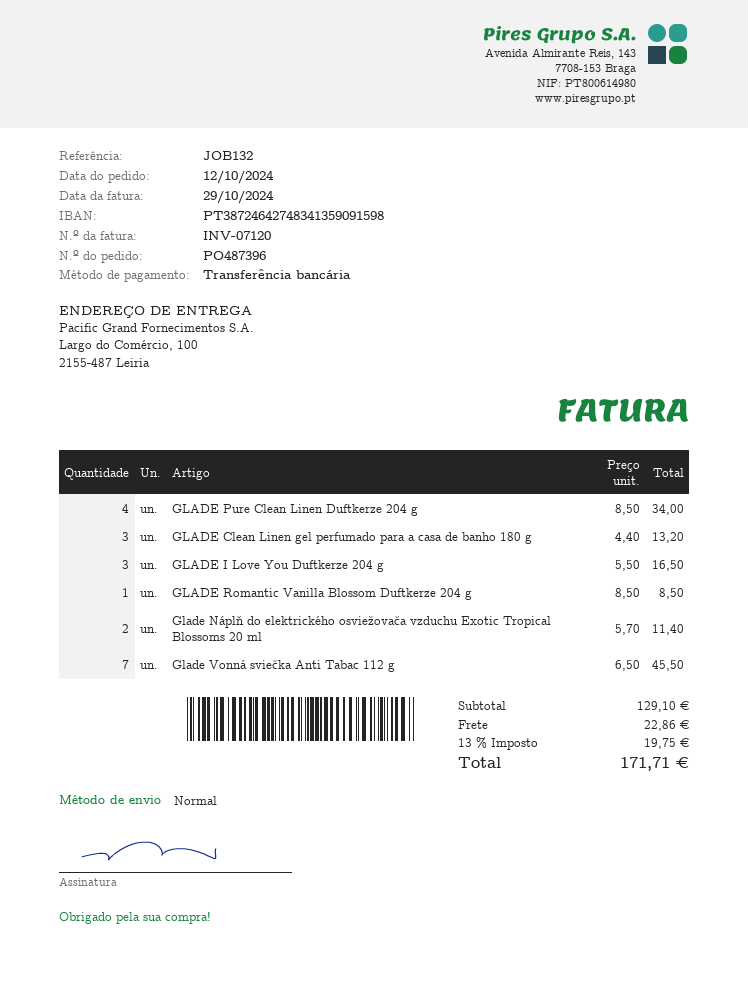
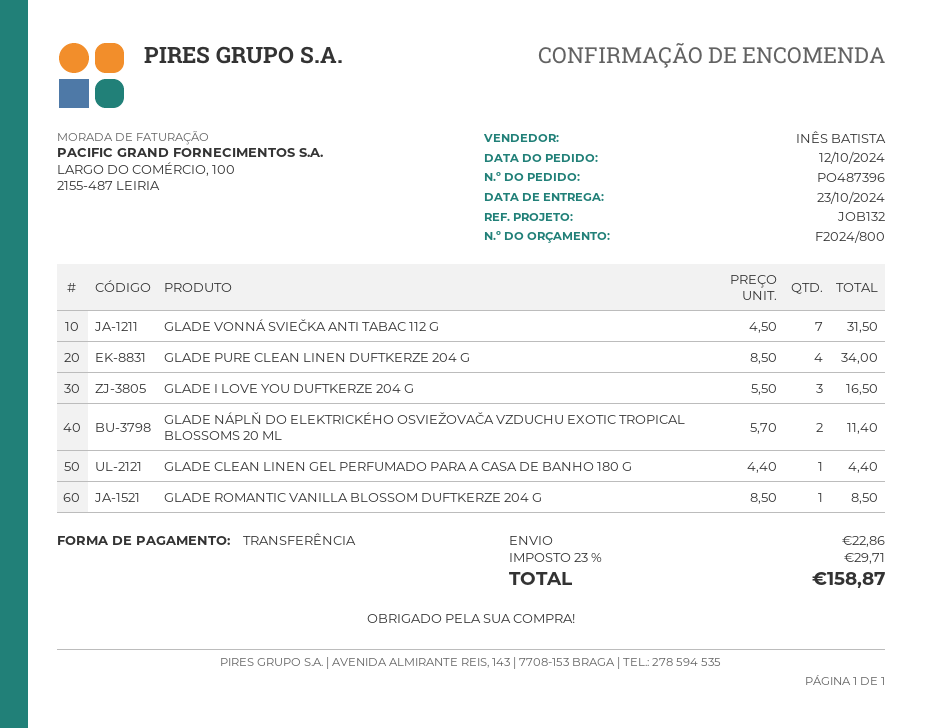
GLADE Clean Linen gel perfumado para a casa de banho 180 g: 3 x 4.40 = 13.20 -> 1 x 4.40 = 4.40
Glade Vonná sviečka Anti Tabac 112 g: 7 x 6.50 = 45.50 -> 7 x 4.50 = 31.50
tax: 13% = 19.75 -> 23% = 29.71
total: 171.71 -> 158.87

